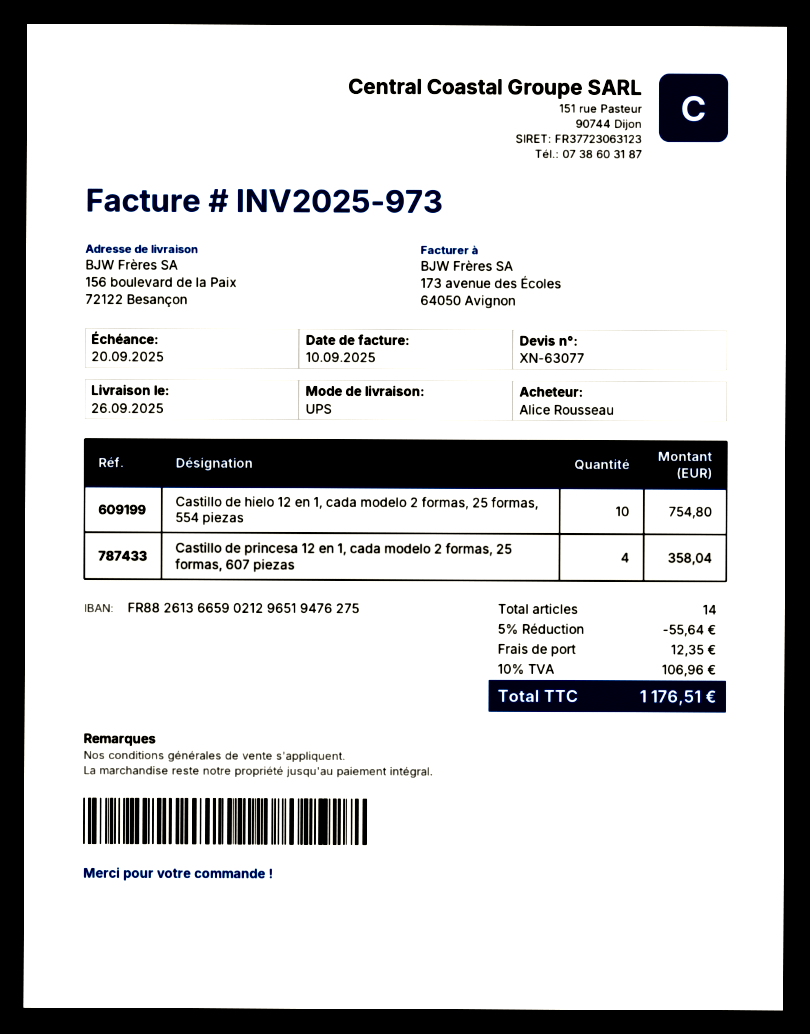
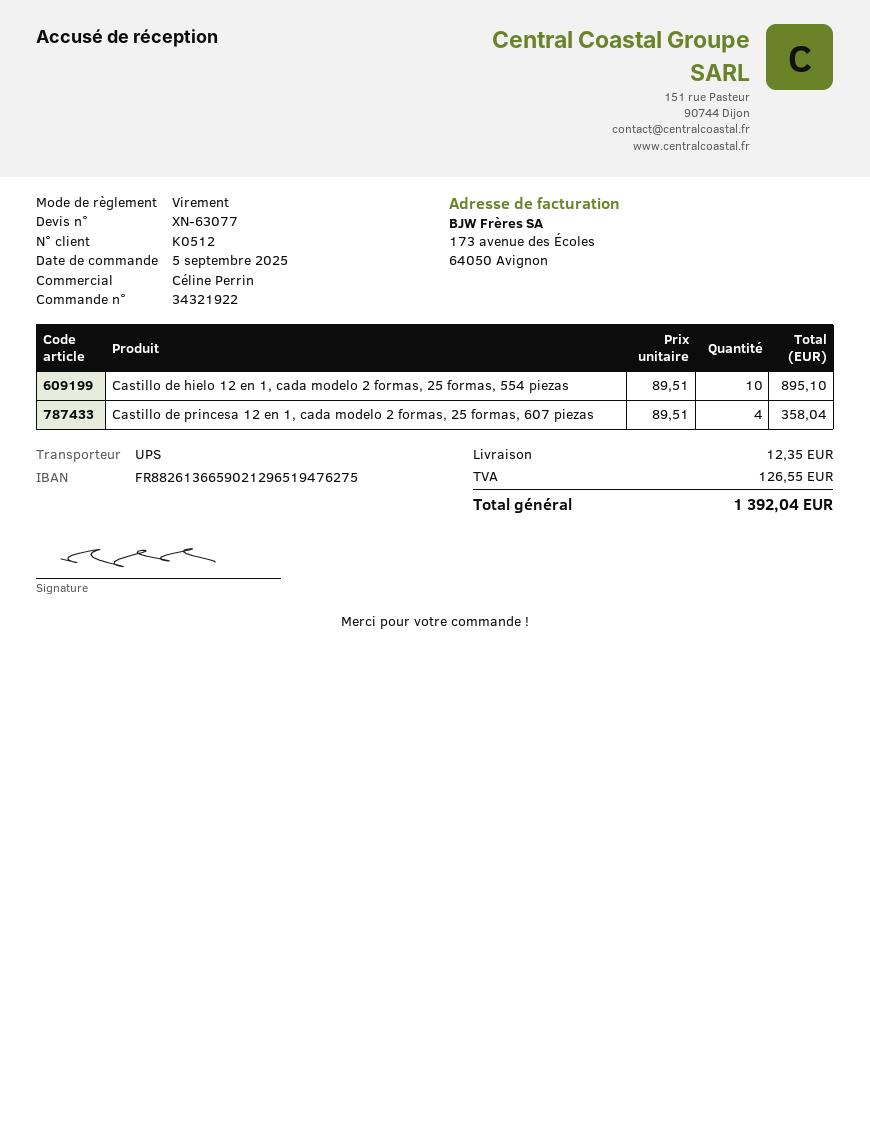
Castillo de hielo 12 en 1, cada modelo 2 formas, 25 formas, 554 piezas: 10 for 754.80 -> 10 for 895.10
discount: 5% = 55.64 -> none
tax: 106.96 -> 126.55
total: 1176.51 -> 1392.04

